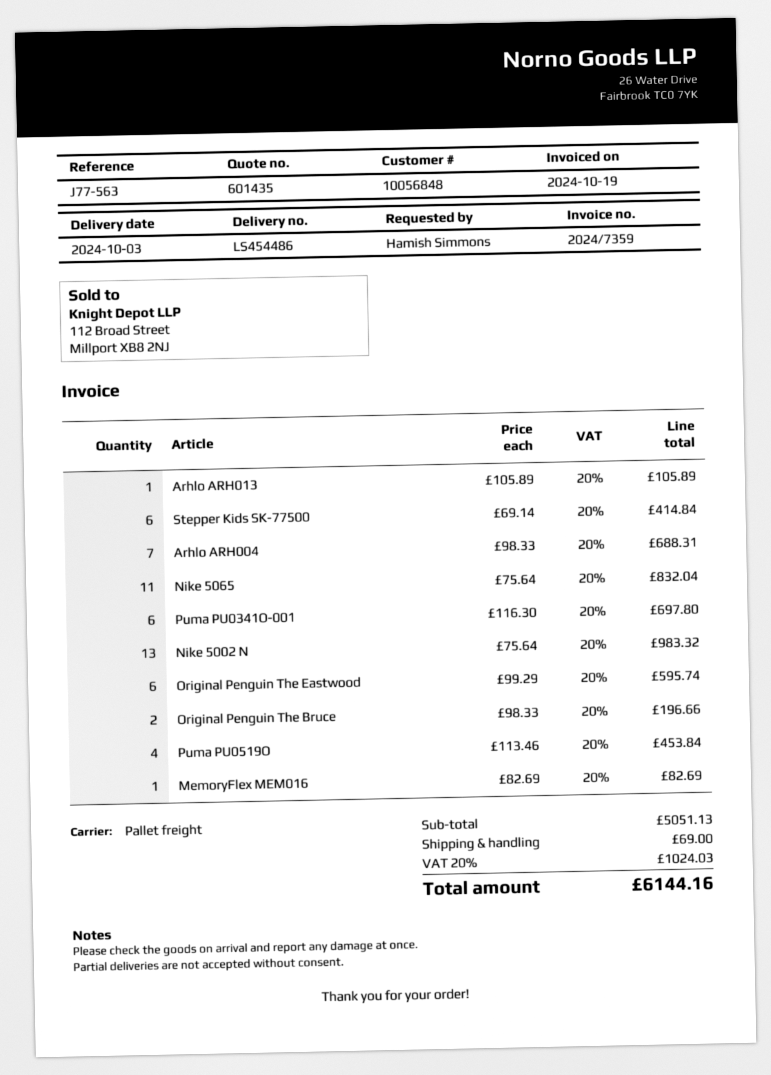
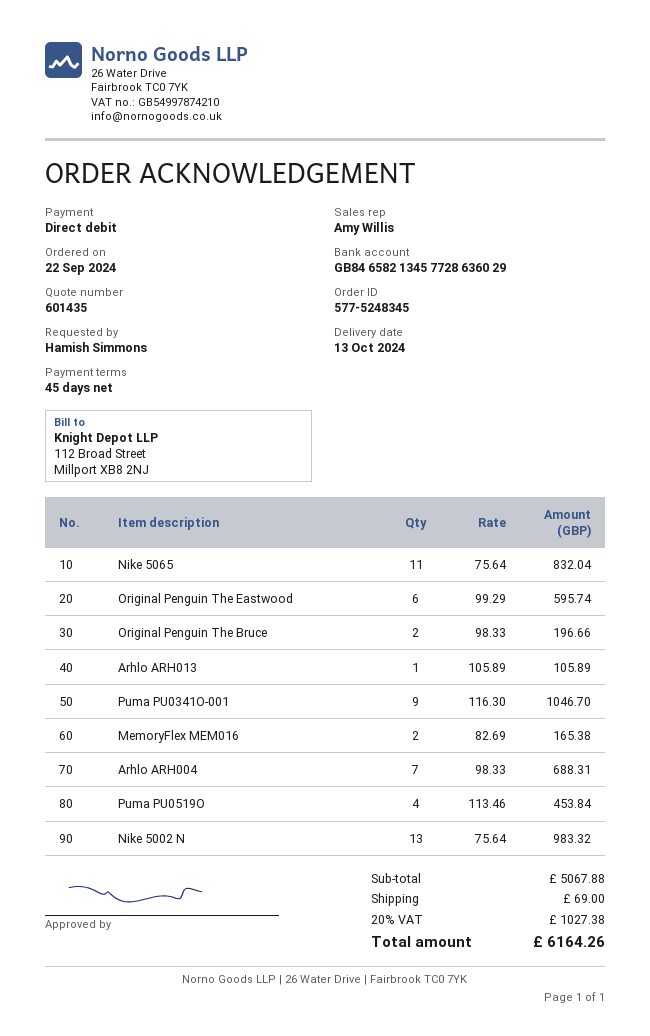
delivery date: 2024-10-03 -> 2024-10-13
Stepper Kids SK-77500: 6 x 69.14 = 414.84 -> none
Puma PU0341O-001: 6 x 116.30 = 697.80 -> 9 x 116.30 = 1046.70
MemoryFlex MEM016: 1 x 82.69 = 82.69 -> 2 x 82.69 = 165.38
subtotal: 5051.13 -> 5067.88
tax: 20% = 1024.03 -> 20% = 1027.38
total: 6144.16 -> 6164.26

